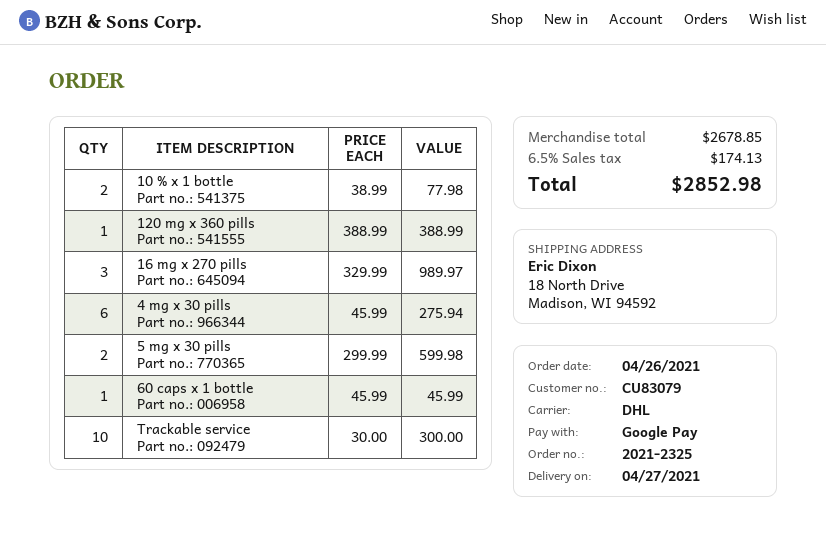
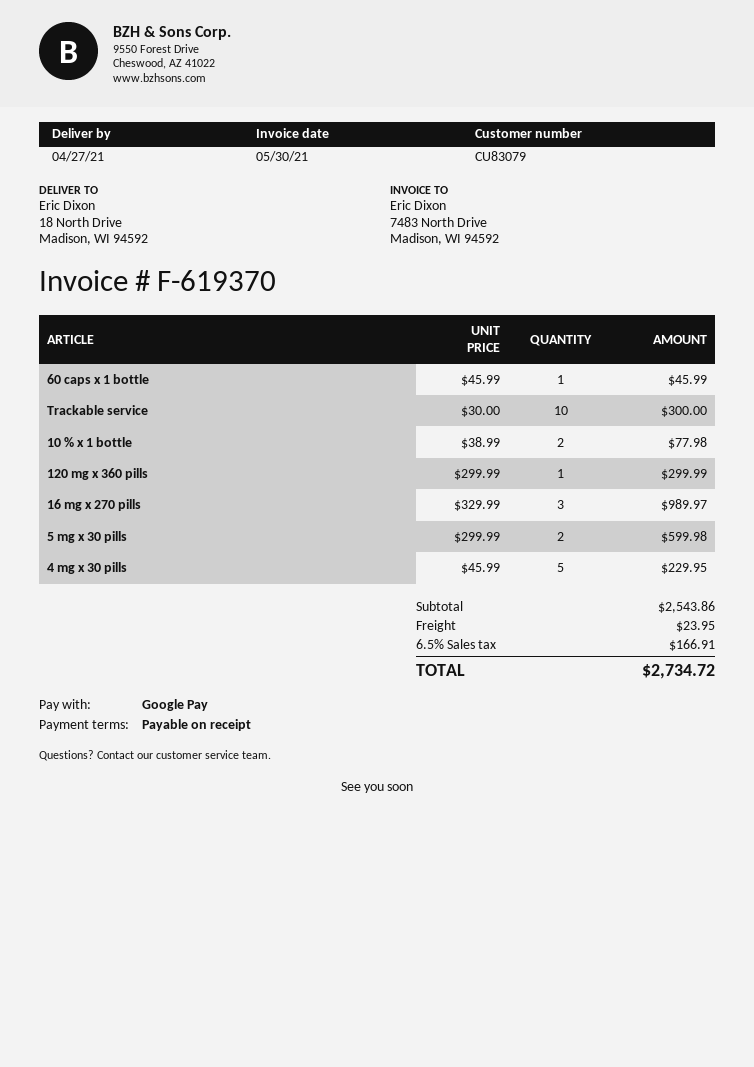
120 mg x 360 pills: 1 x 388.99 = 388.99 -> 1 x 299.99 = 299.99
4 mg x 30 pills: 6 x 45.99 = 275.94 -> 5 x 45.99 = 229.95
subtotal: 2678.85 -> 2543.86
shipping: none -> 23.95
tax: 6.5% = 174.13 -> 6.5% = 166.91
total: 2852.98 -> 2734.72

